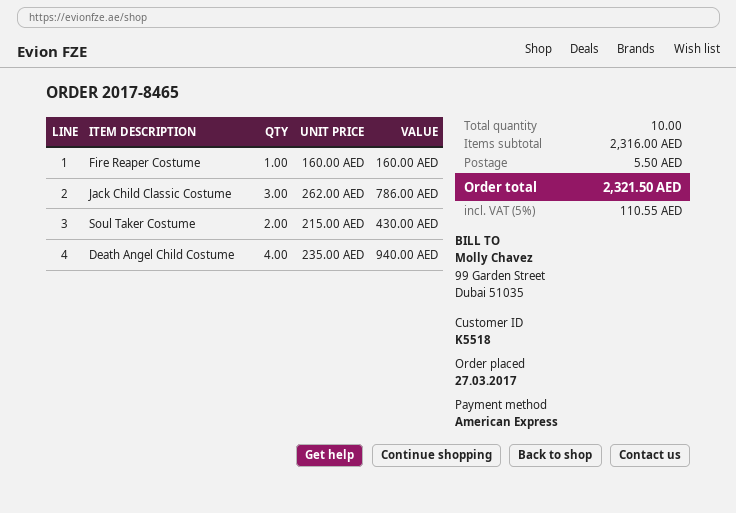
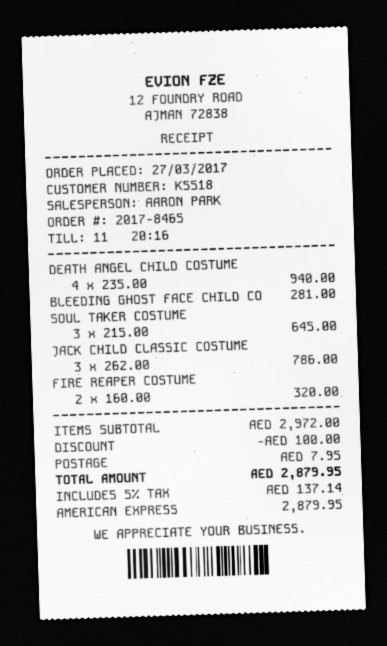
Fire Reaper Costume: 1 x 160.00 = 160.00 -> 2 x 160.00 = 320.00
Soul Taker Costume: 2 x 215.00 = 430.00 -> 3 x 215.00 = 645.00
BLEEDING GHOST FACE CHILD CO: none -> 1 x 281.00 = 281.00
subtotal: 2316.00 -> 2972.00
discount: none -> 100.00
shipping: 5.50 -> 7.95
tax: 5% = 110.55 -> 5% = 137.14
total: 2321.50 -> 2879.95

